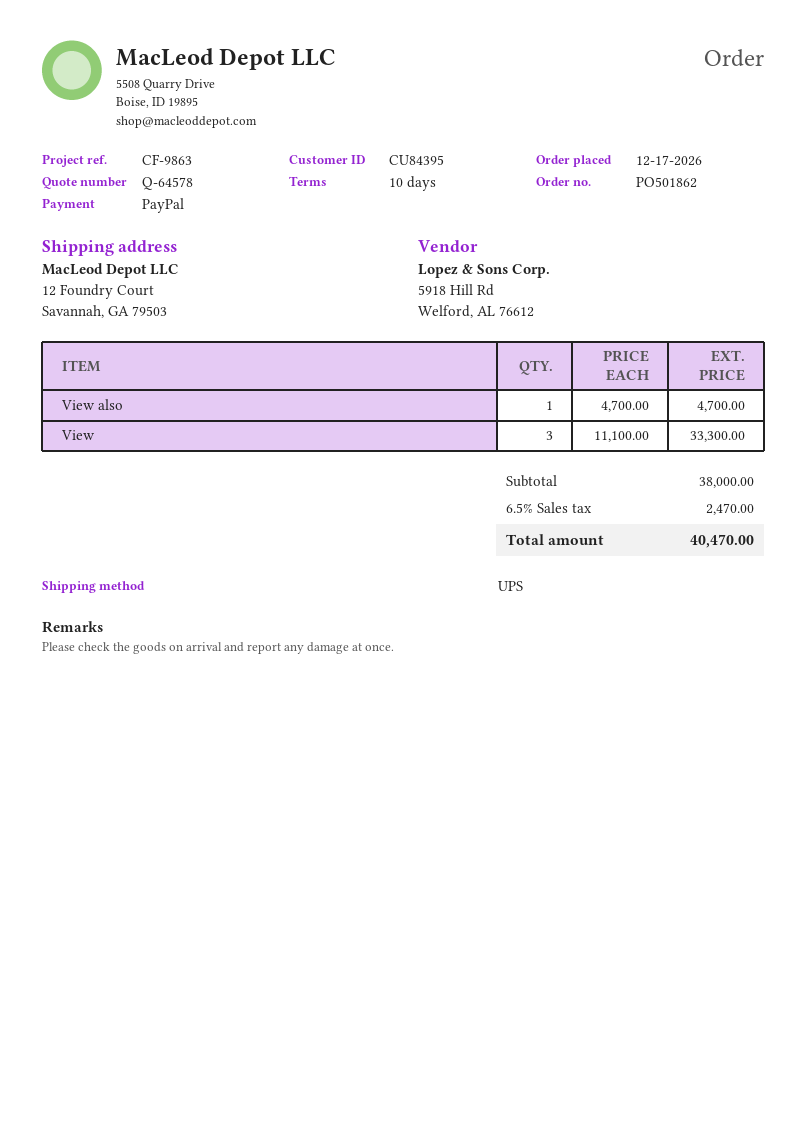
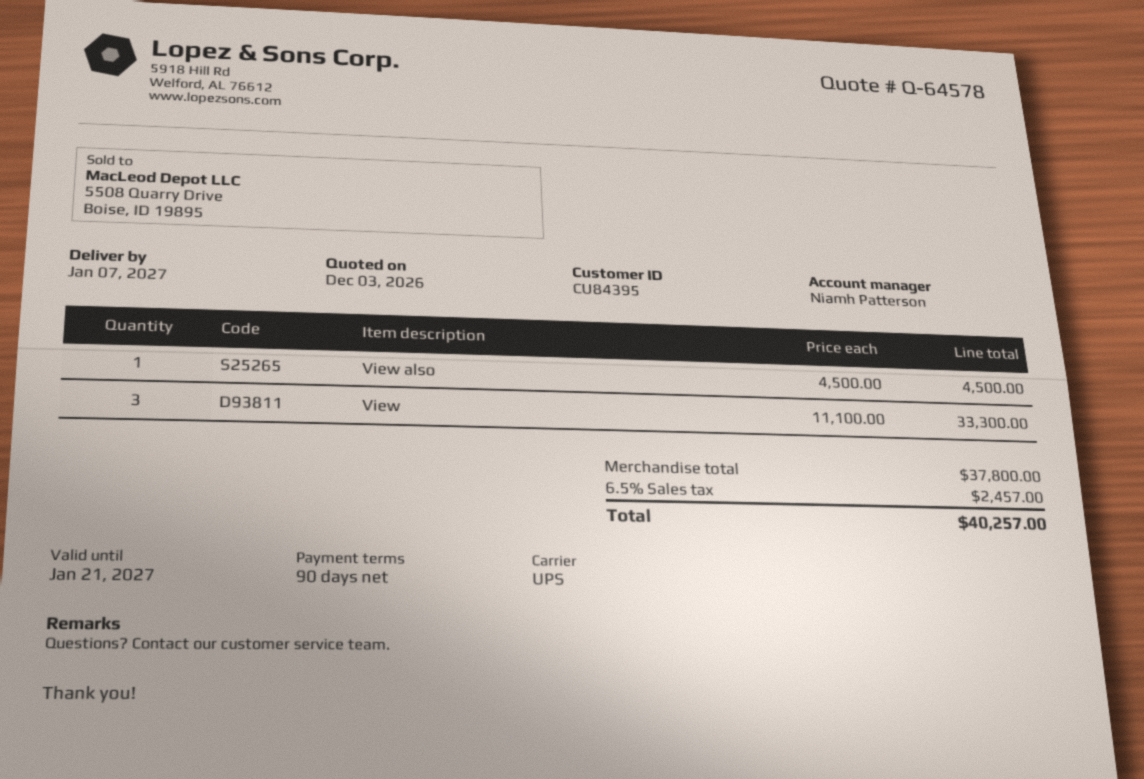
payment terms: 10 days -> 90 days
View also: 1 x 4700.00 = 4700.00 -> 1 x 4500.00 = 4500.00
subtotal: 38000.00 -> 37800.00
tax: 6.5% = 2470.00 -> 6.5% = 2457.00
total: 40470.00 -> 40257.00

